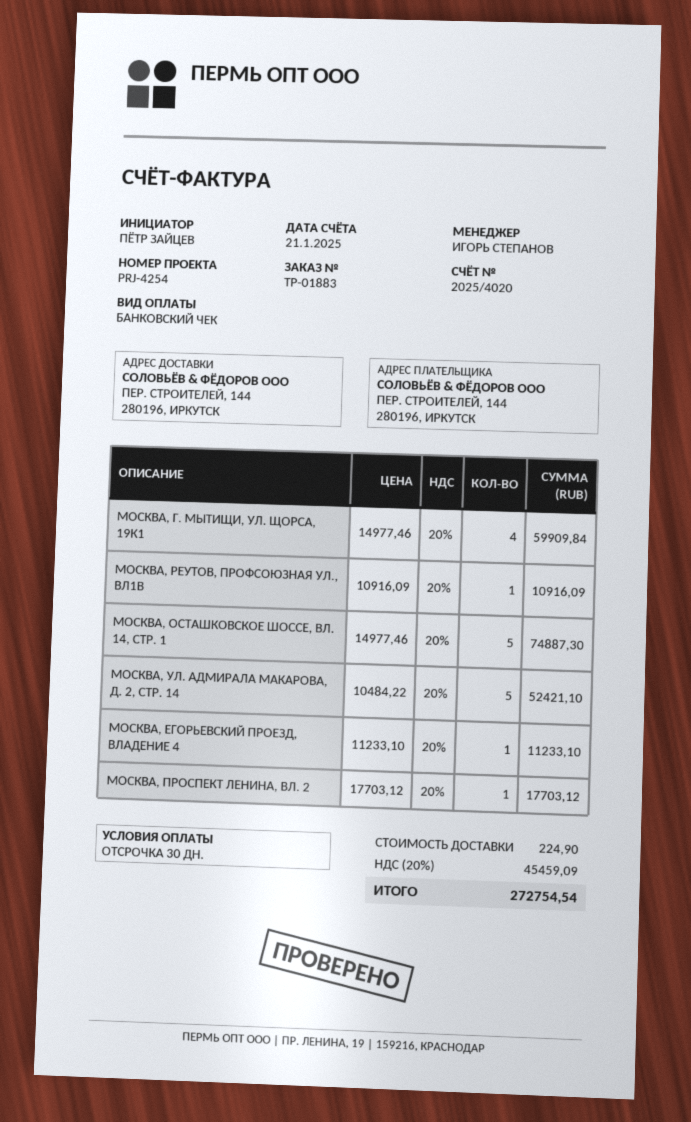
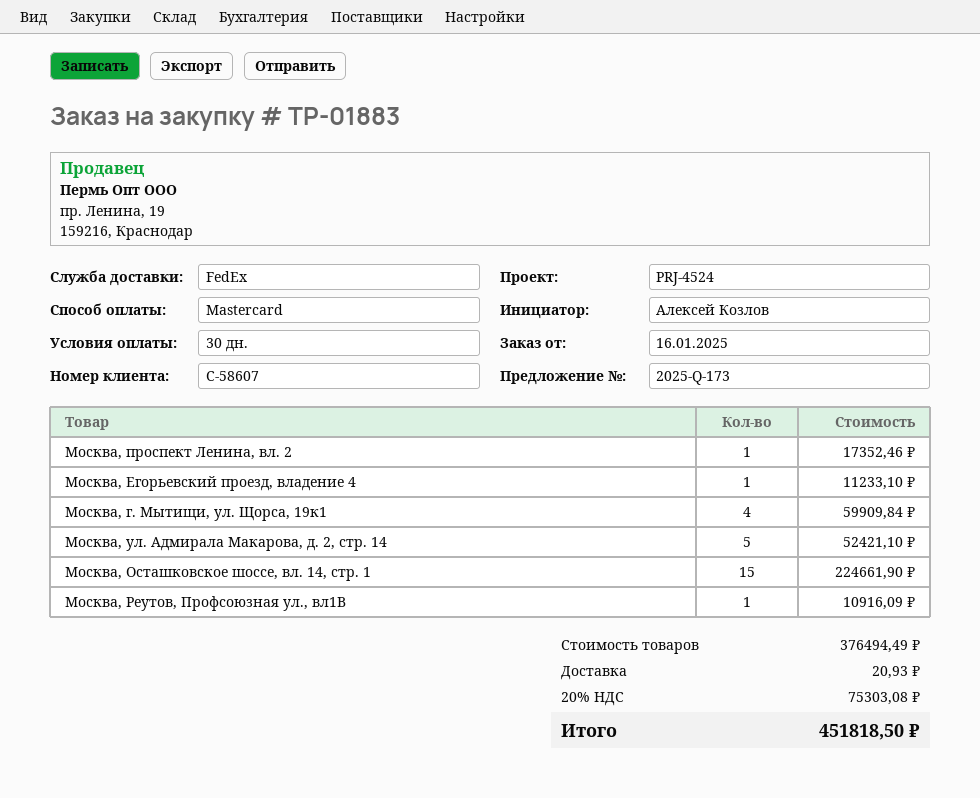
reference: PRJ-4254 -> PRJ-4524
ordered by: ПЁТР ЗАЙЦЕВ -> Алексей Козлов
payment method: cheque -> Mastercard
МОСКВА, ОСТАШКОВСКОЕ ШОССЕ, ВЛ. 14, СТР. 1: 5 for 74887.30 -> 15 for 224661.90
МОСКВА, ПРОСПЕКТ ЛЕНИНА, ВЛ. 2: 1 for 17703.12 -> 1 for 17352.46
shipping: 224.90 -> 20.93
tax: 20% = 45459.09 -> 20% = 75303.08
total: 272754.54 -> 451818.50

